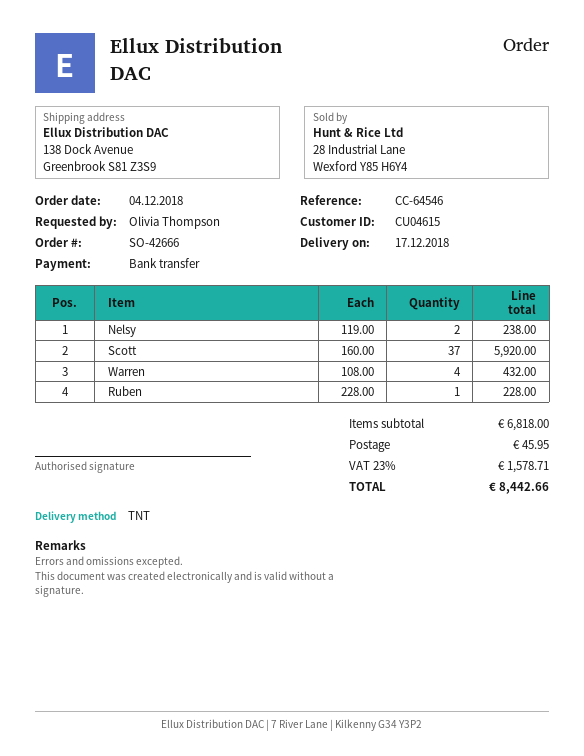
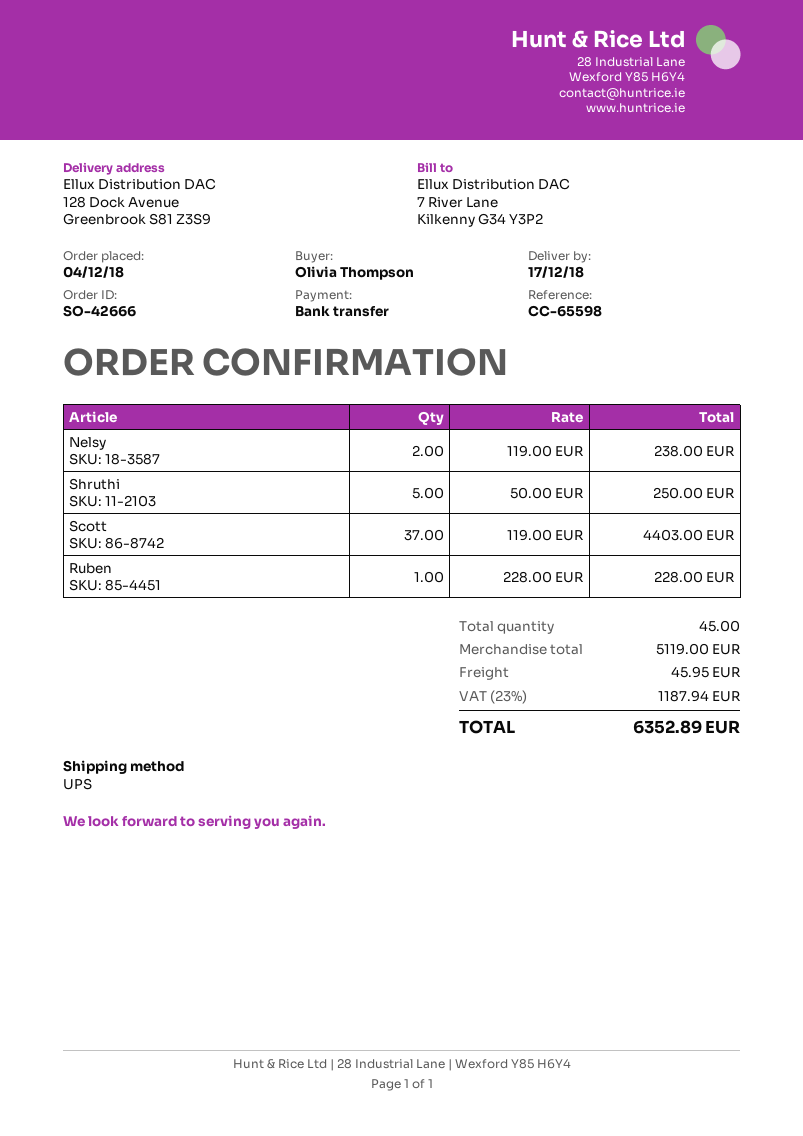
reference: CC-64546 -> CC-65598
shipping method: TNT -> UPS
ship to: 138 Dock Avenue, Greenbrook S81 Z3S9 -> 128 Dock Avenue, Greenbrook S81 Z3S9
Scott: 37 x 160.00 = 5920.00 -> 37 x 119.00 = 4403.00
Warren: 4 x 108.00 = 432.00 -> none
Shruthi: none -> 5 x 50.00 = 250.00
subtotal: 6818.00 -> 5119.00
tax: 23% = 1578.71 -> 23% = 1187.94
total: 8442.66 -> 6352.89

